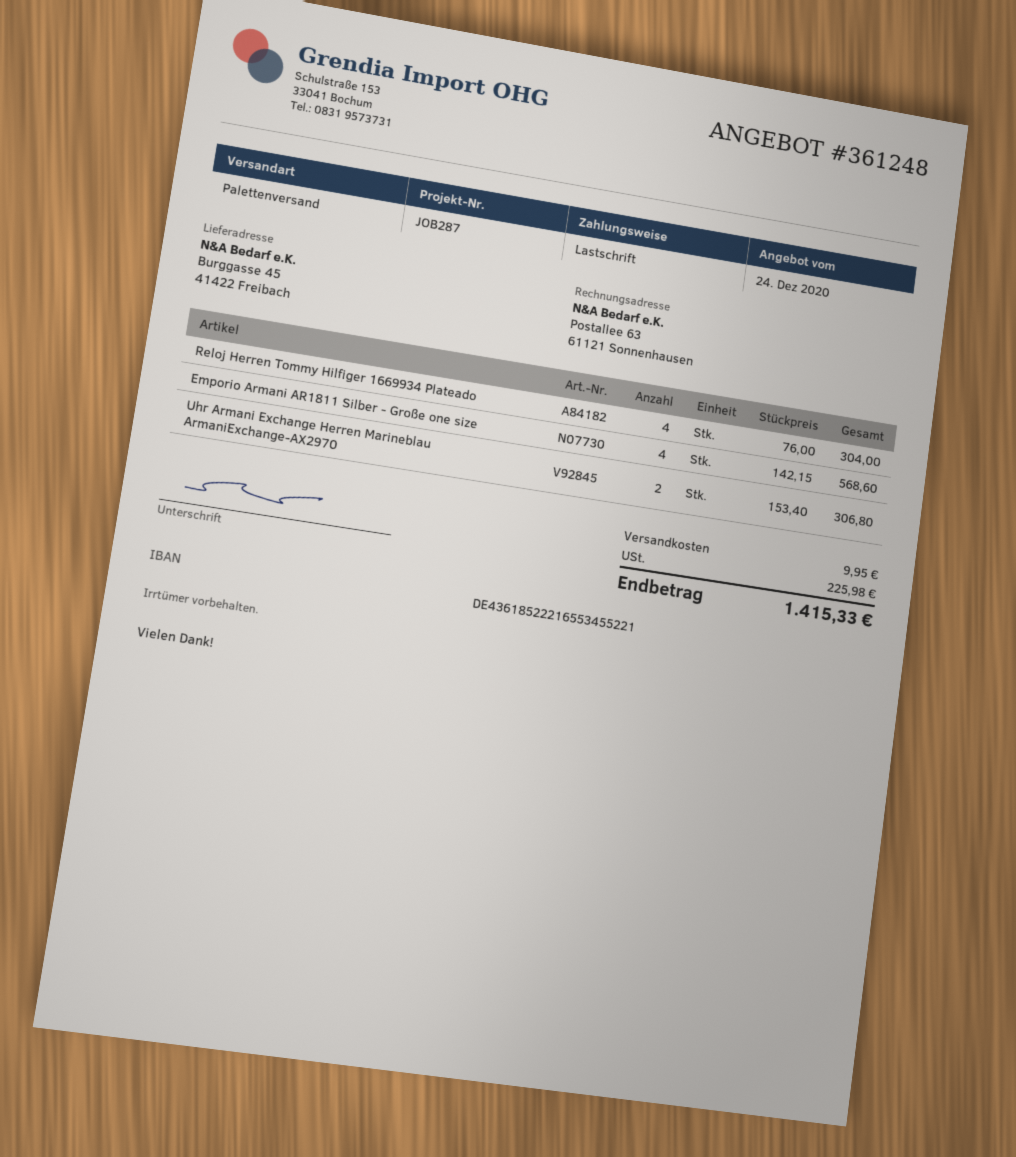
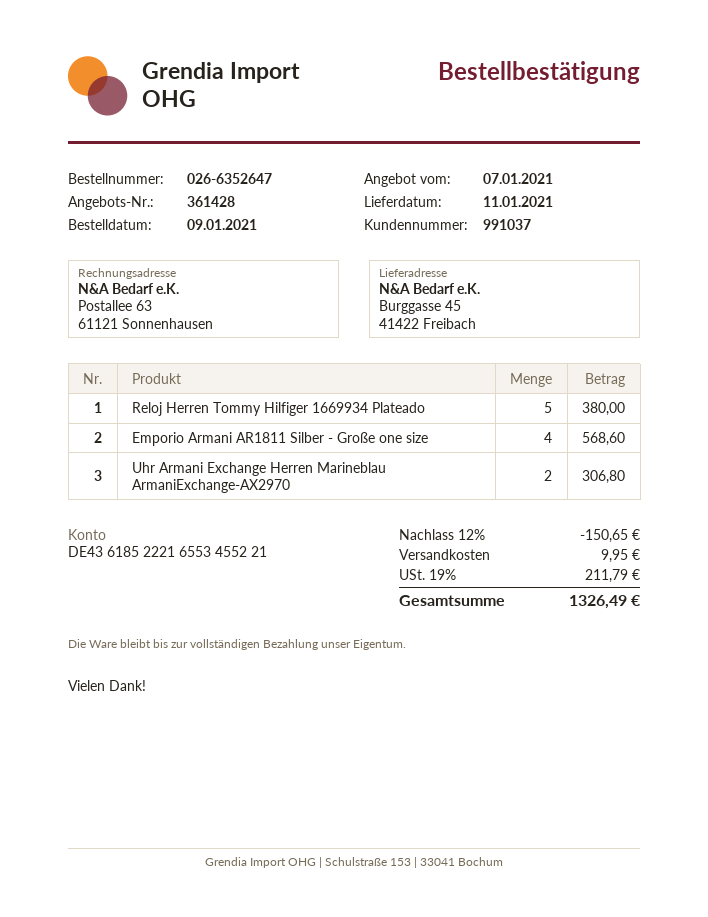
quote number: 361248 -> 361428
quote date: 2020-12-24 -> 2021-01-07
Reloj Herren Tommy Hilfiger 1669934 Plateado: 4 for 304.00 -> 5 for 380.00
discount: none -> 12% = 150.65
tax: 225.98 -> 211.79
total: 1415.33 -> 1326.49

